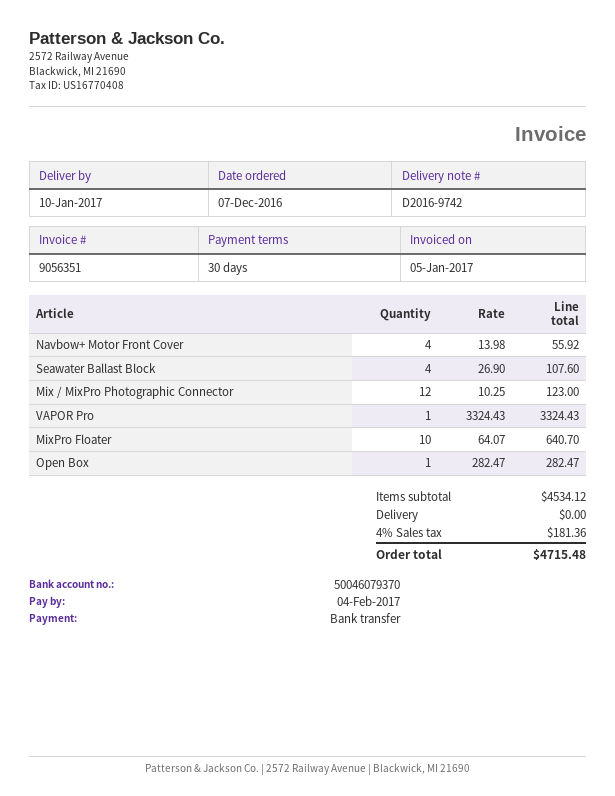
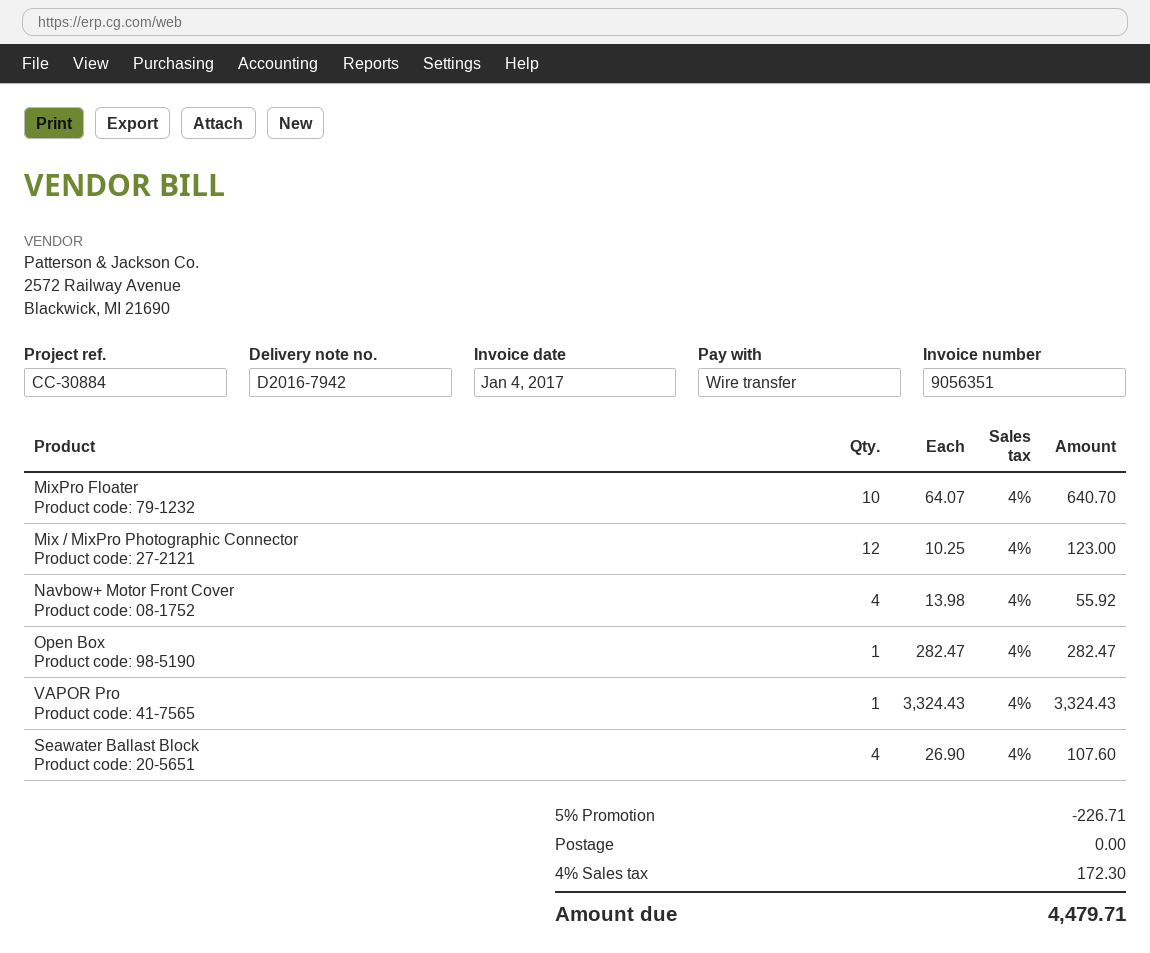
delivery note number: D2016-9742 -> D2016-7942
invoice date: 2017-01-05 -> 2017-01-04
discount: none -> 5% = 226.71
tax: 4% = 181.36 -> 4% = 172.30
total: 4715.48 -> 4479.71

